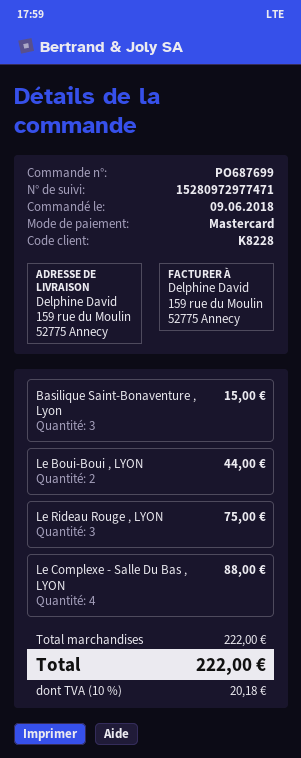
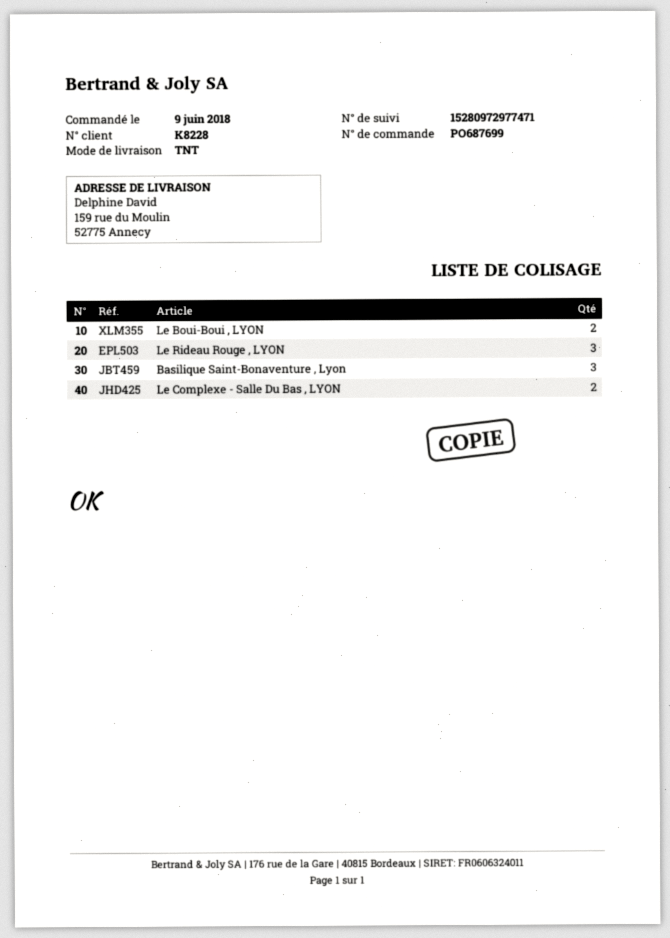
Le Complexe - Salle Du Bas , LYON: 4 -> 2

